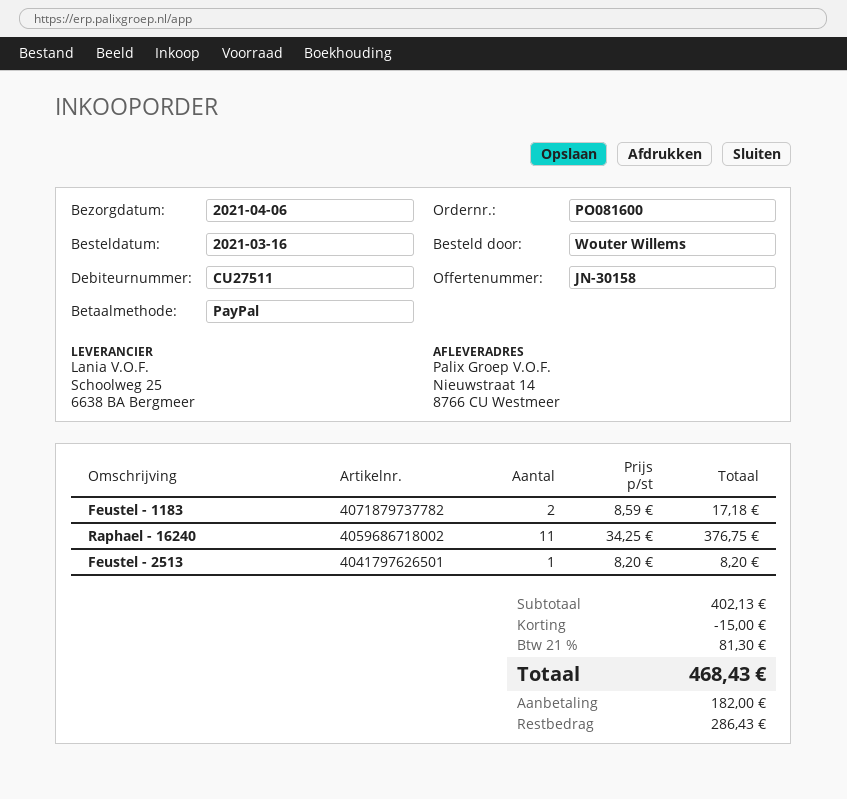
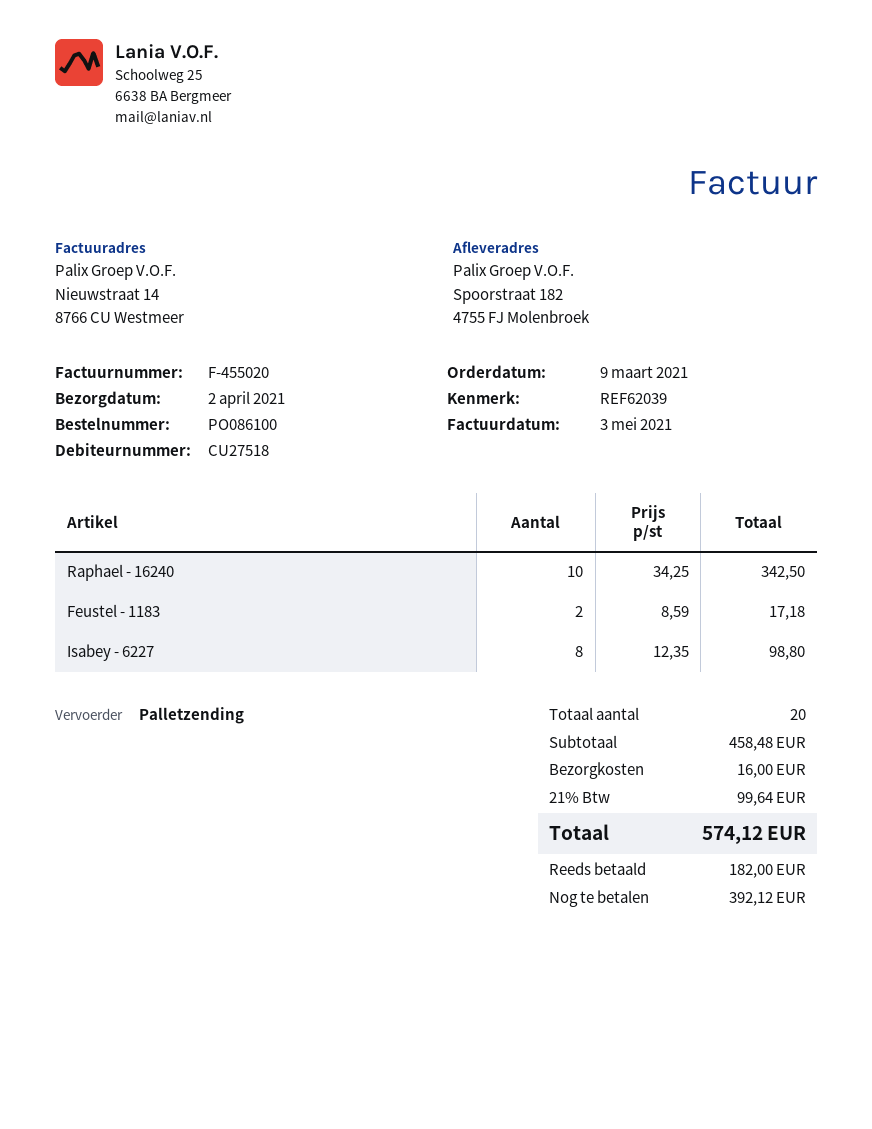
order number: PO081600 -> PO086100
order date: 2021-03-16 -> 2021-03-09
delivery date: 2021-04-06 -> 2021-04-02
customer number: CU27511 -> CU27518
ship to: Nieuwstraat 14, 8766 CU Westmeer -> Spoorstraat 182, 4755 FJ Molenbroek
Raphael - 16240: 11 x 34.25 = 376.75 -> 10 x 34.25 = 342.50
Feustel - 2513: 1 x 8.20 = 8.20 -> none
Isabey - 6227: none -> 8 x 12.35 = 98.80
subtotal: 402.13 -> 458.48
discount: 15.00 -> none
shipping: none -> 16.00
tax: 21% = 81.30 -> 21% = 99.64
total: 468.43 -> 574.12
balance: 286.43 -> 392.12

